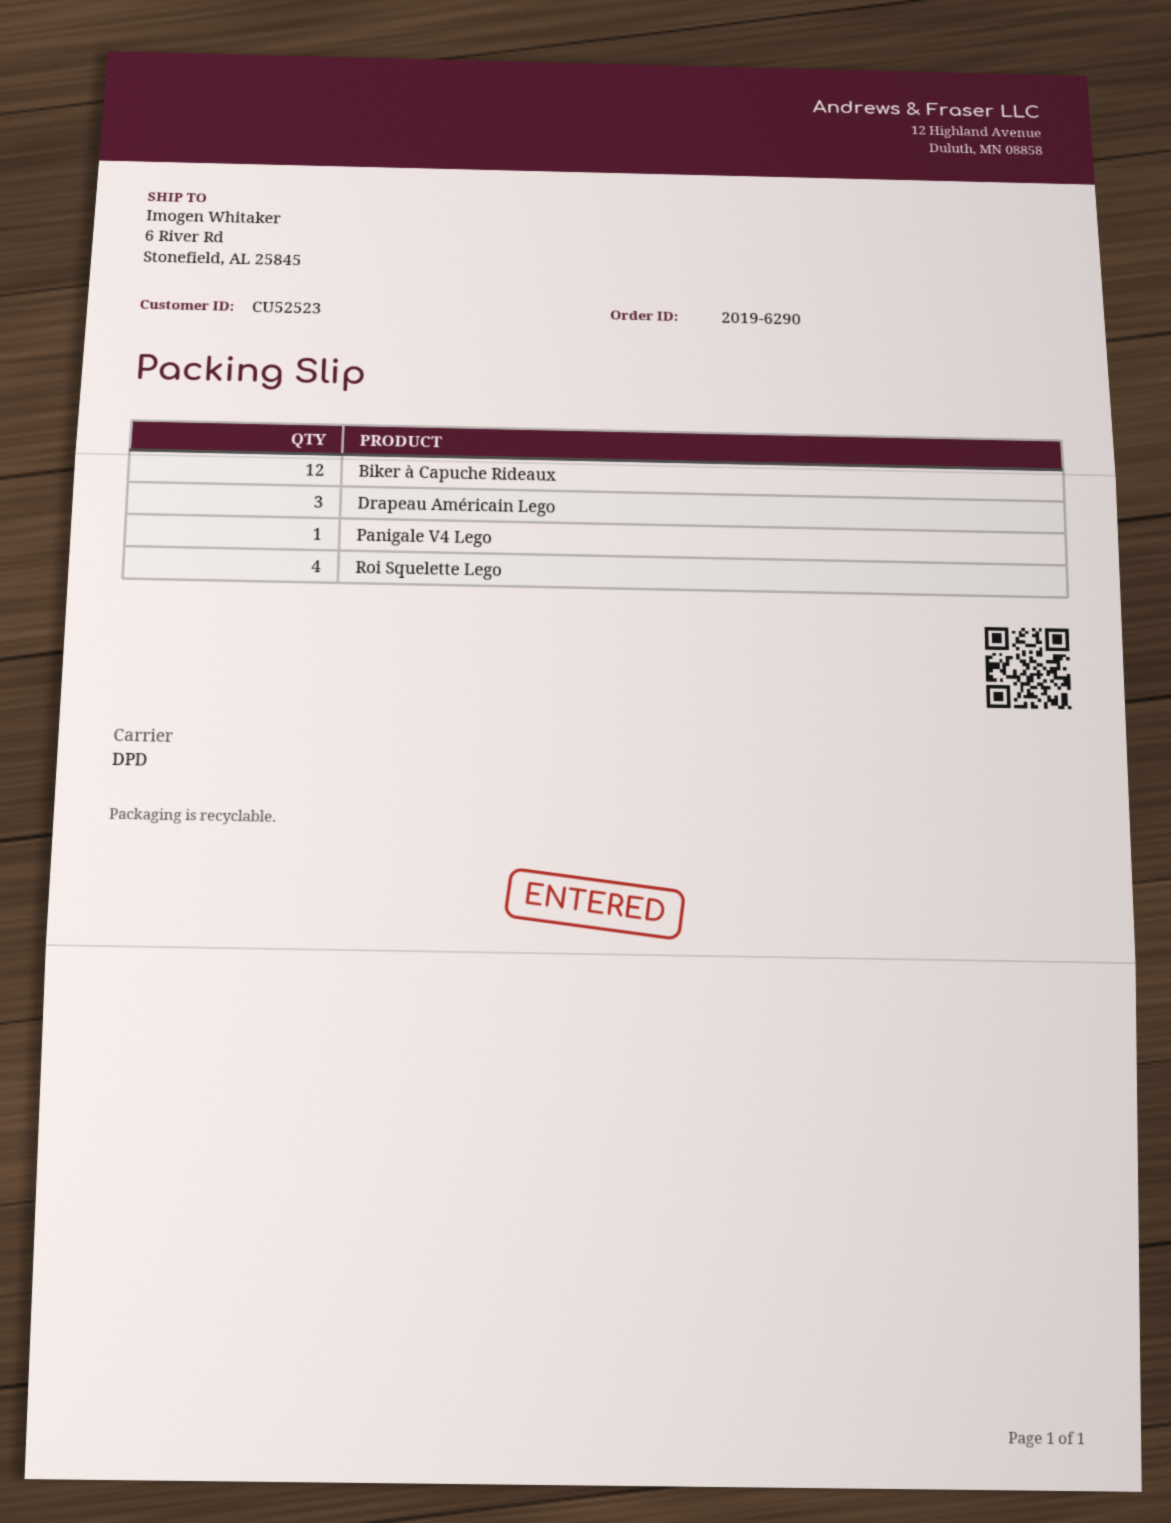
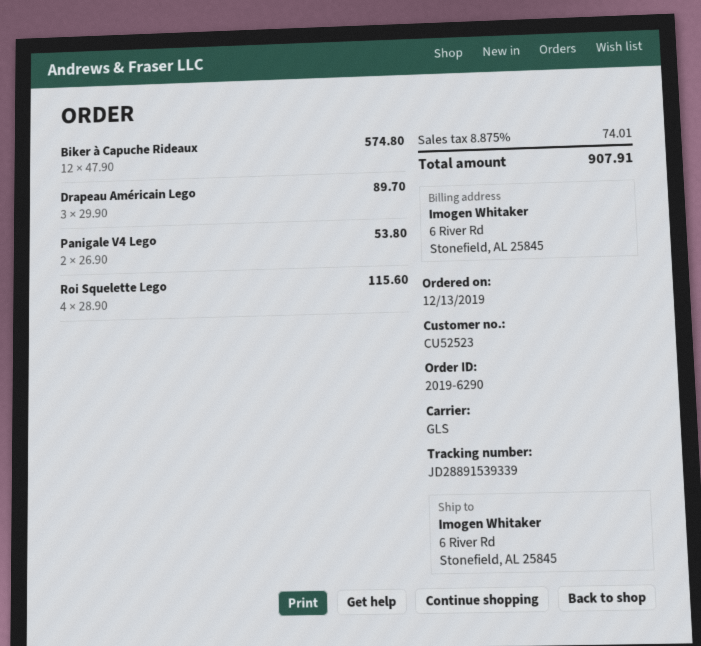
shipping method: DPD -> GLS
Panigale V4 Lego: 1 -> 2

